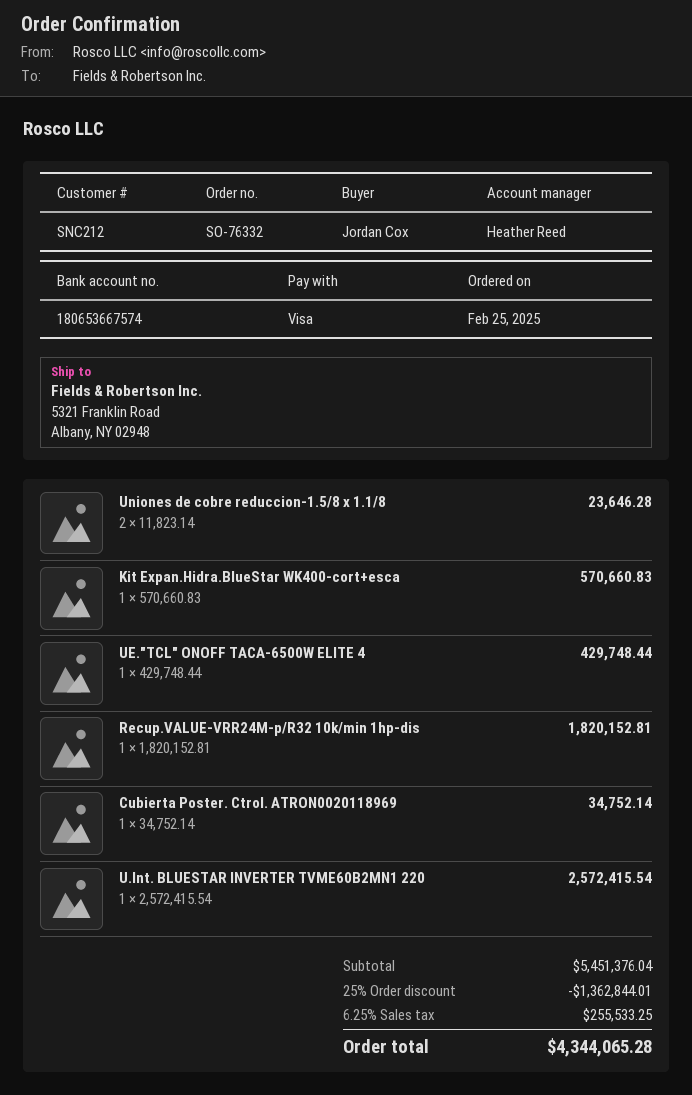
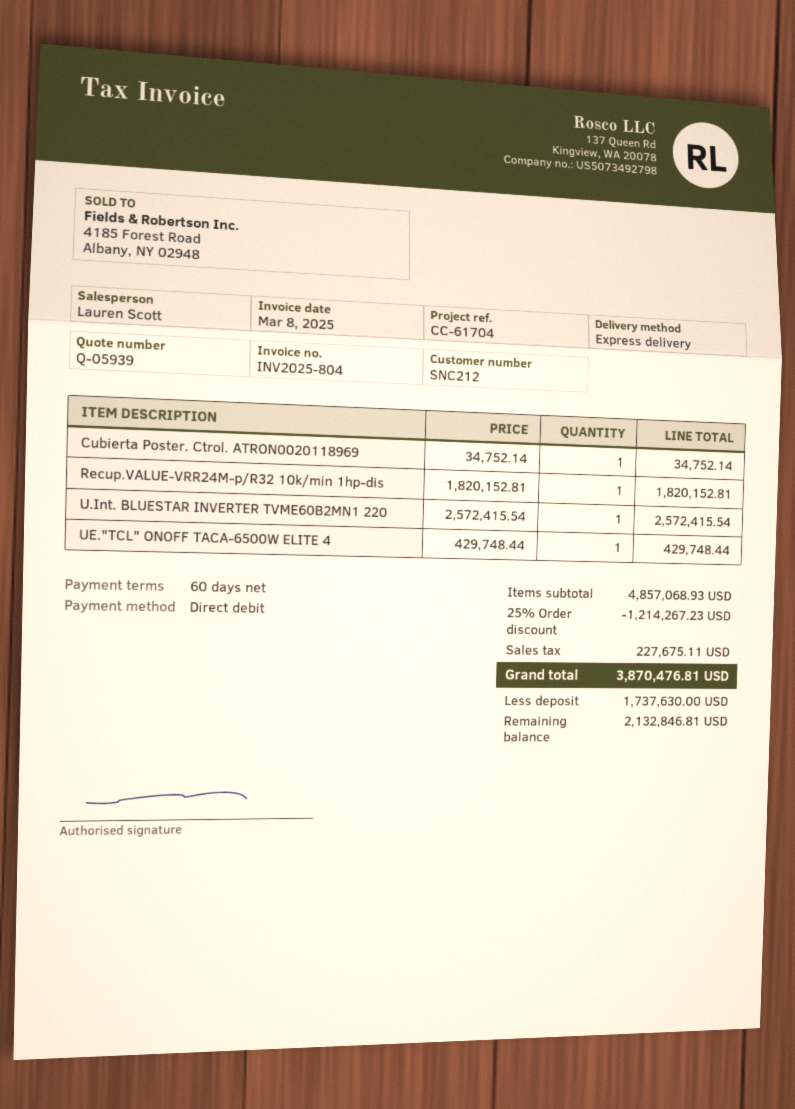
sales rep: Heather Reed -> Lauren Scott
payment method: Visa -> direct debit
Uniones de cobre reduccion-1.5/8 x 1.1/8: 2 x 11823.14 = 23646.28 -> none
Kit Expan.Hidra.BlueStar WK400-cort+esca: 1 x 570660.83 = 570660.83 -> none
subtotal: 5451376.04 -> 4857068.93
discount: 25% = 1362844.01 -> 25% = 1214267.23
tax: 255533.25 -> 227675.11
total: 4344065.28 -> 3870476.81

